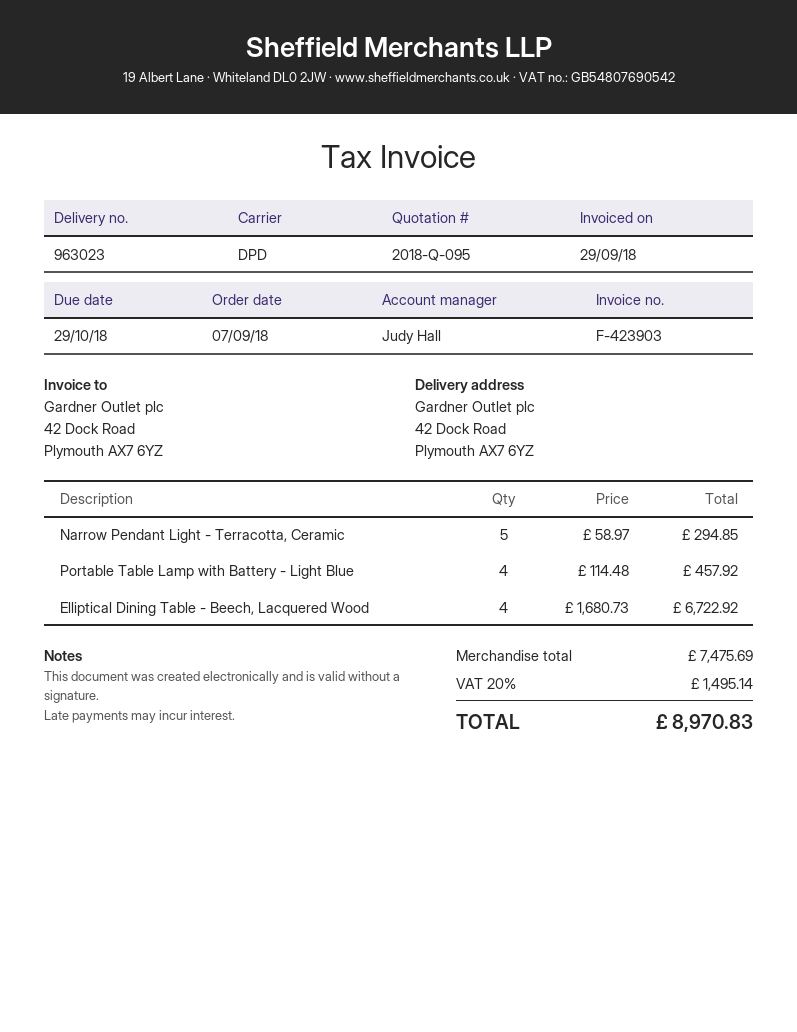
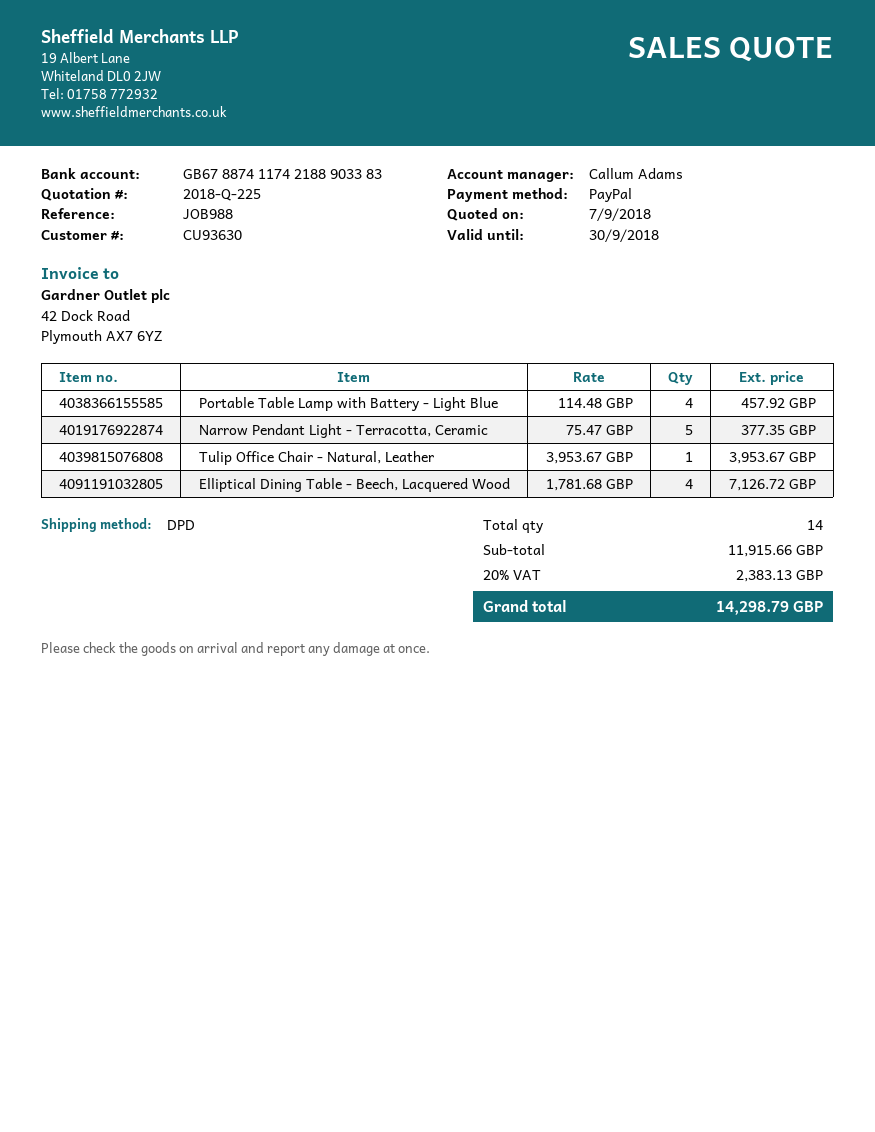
quote number: 2018-Q-095 -> 2018-Q-225
sales rep: Judy Hall -> Callum Adams
Narrow Pendant Light - Terracotta, Ceramic: 5 x 58.97 = 294.85 -> 5 x 75.47 = 377.35
Elliptical Dining Table - Beech, Lacquered Wood: 4 x 1680.73 = 6722.92 -> 4 x 1781.68 = 7126.72
Tulip Office Chair - Natural, Leather: none -> 1 x 3953.67 = 3953.67
subtotal: 7475.69 -> 11915.66
tax: 20% = 1495.14 -> 20% = 2383.13
total: 8970.83 -> 14298.79

